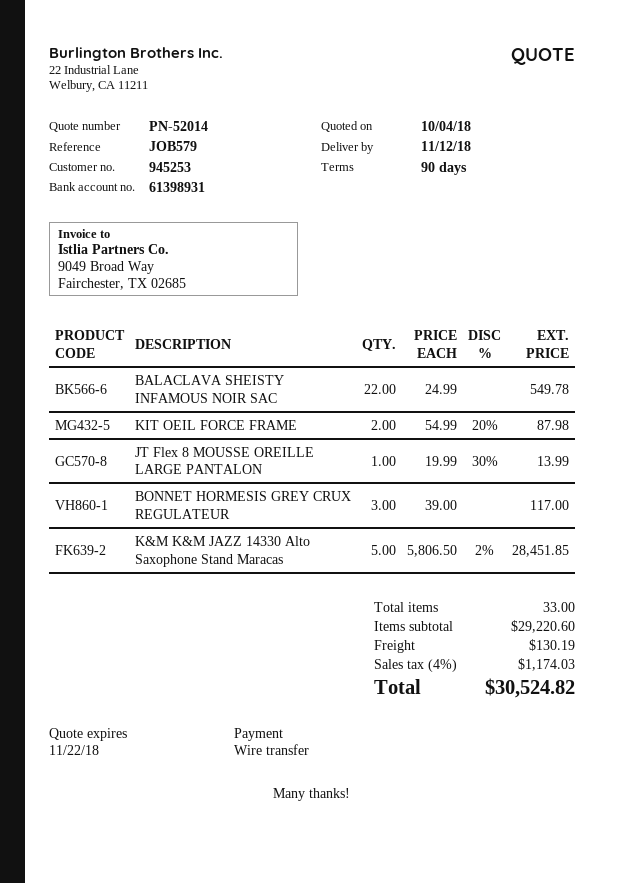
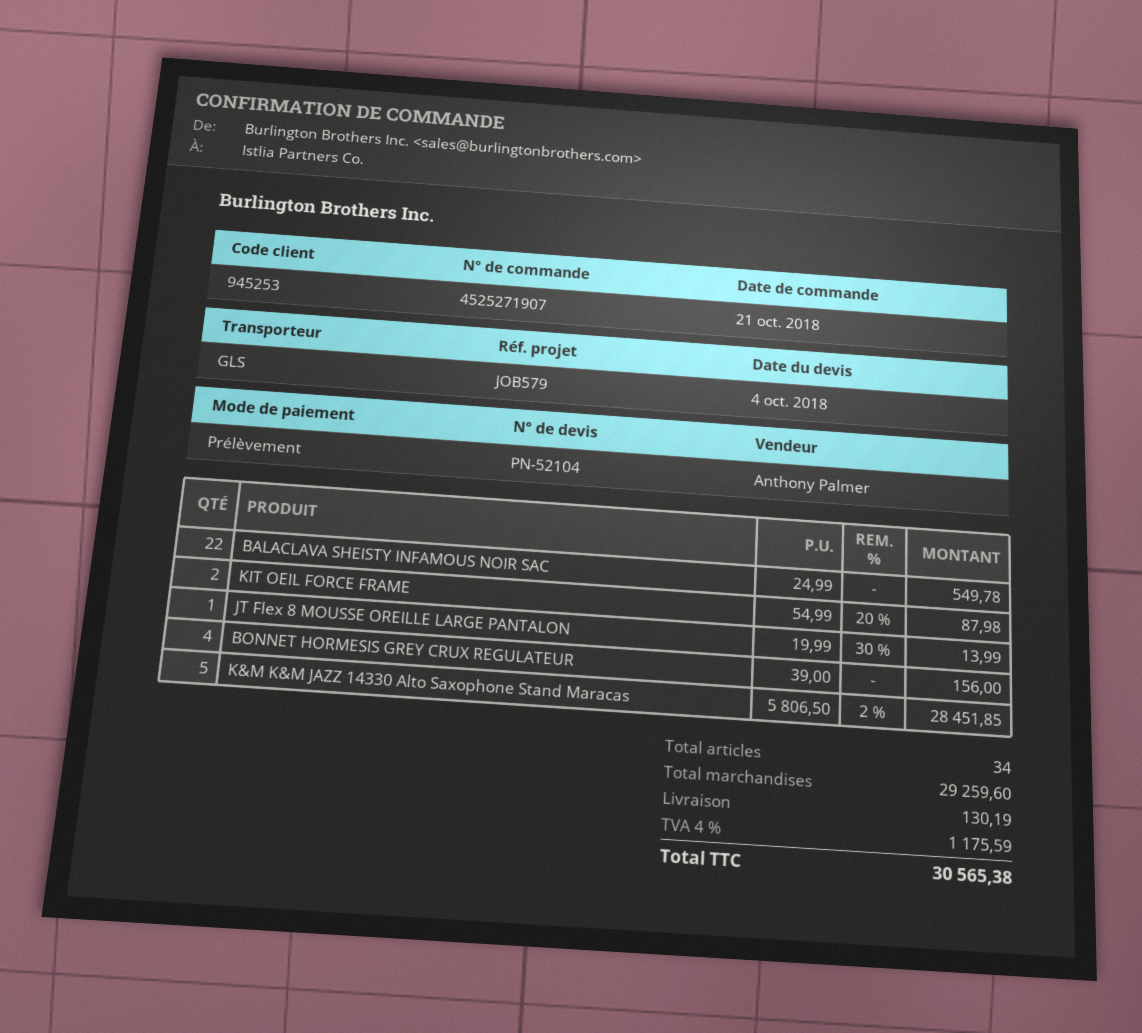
quote number: PN-52014 -> PN-52104
payment method: bank transfer -> direct debit
BONNET HORMESIS GREY CRUX REGULATEUR: 3 x 39.00 = 117.00 -> 4 x 39.00 = 156.00
total quantity: 33 -> 34
subtotal: 29220.60 -> 29259.60
tax: 4% = 1174.03 -> 4% = 1175.59
total: 30524.82 -> 30565.38

